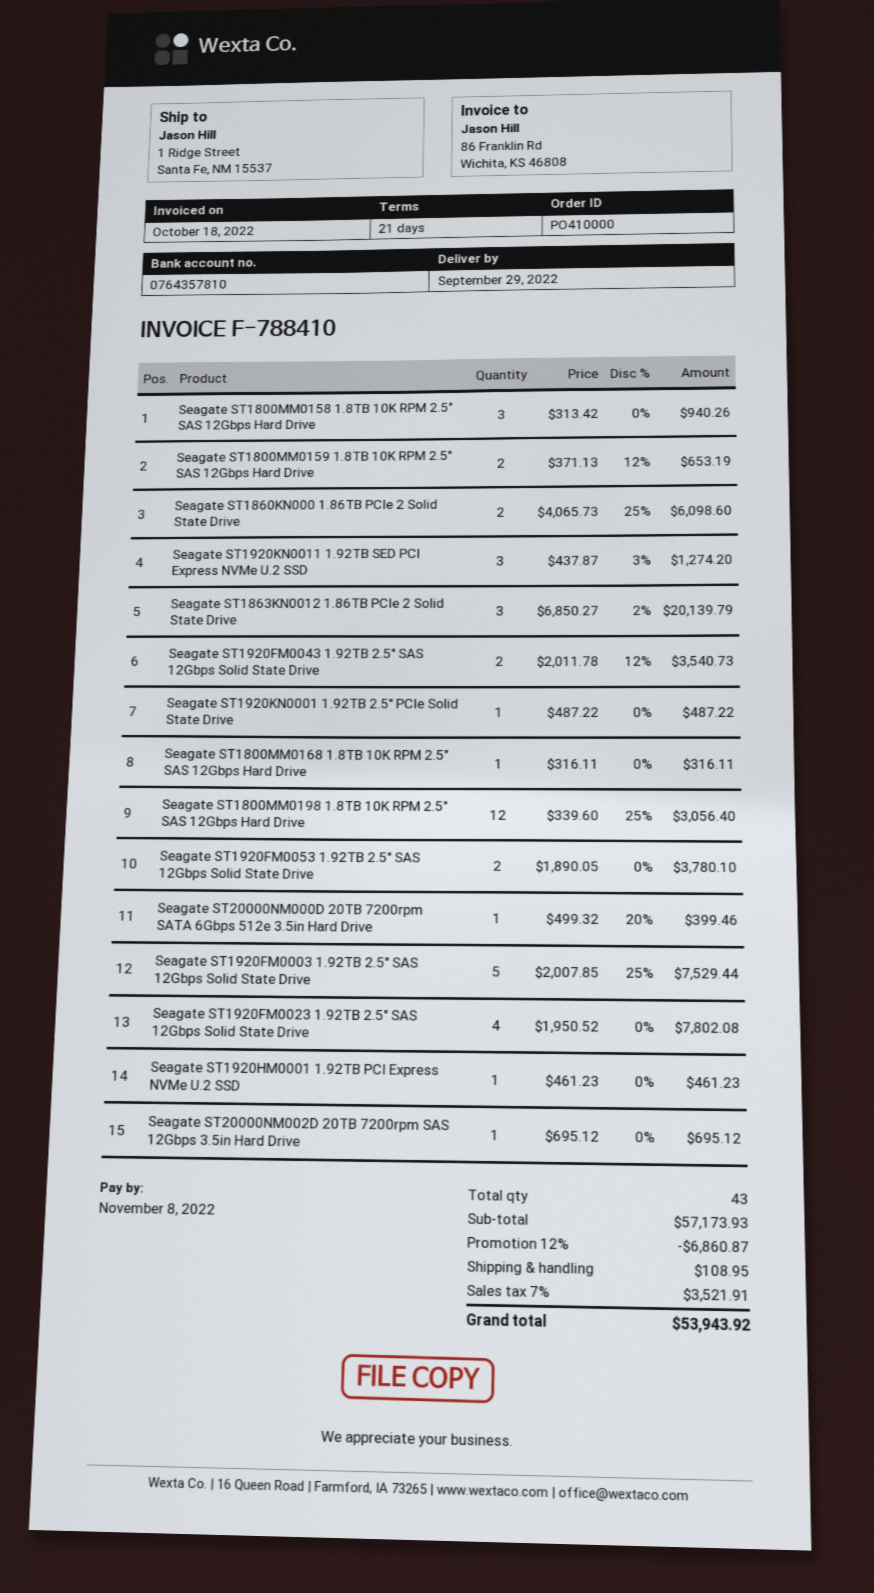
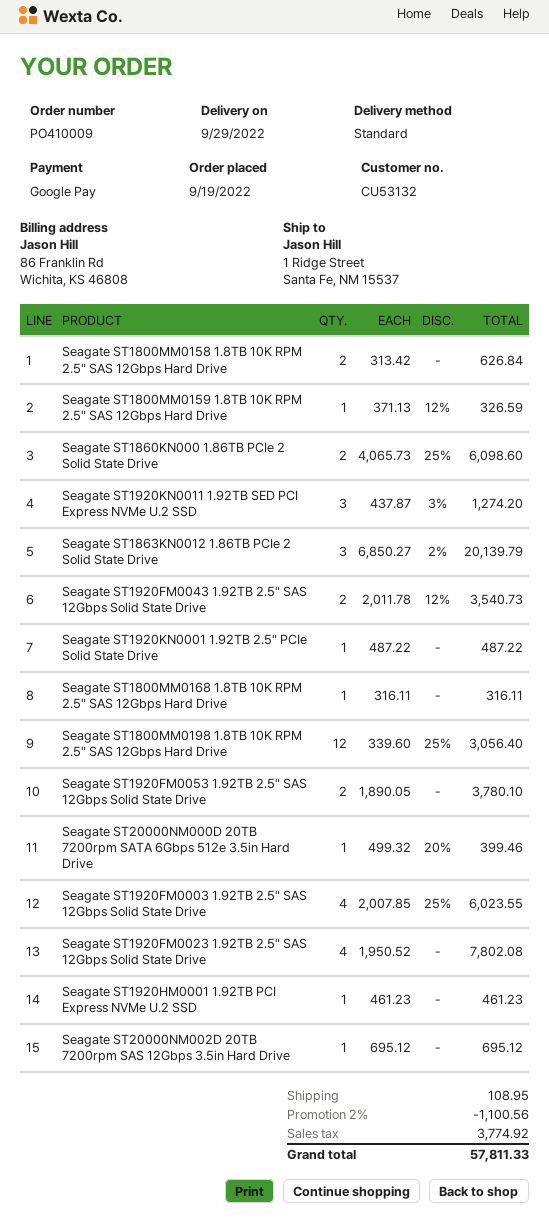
order number: PO410000 -> PO410009
Seagate ST1800MM0158 1.8TB 10K RPM 2.5" SAS 12Gbps Hard Drive: 3 x 313.42 = 940.26 -> 2 x 313.42 = 626.84
Seagate ST1800MM0159 1.8TB 10K RPM 2.5" SAS 12Gbps Hard Drive: 2 x 371.13 - 12% = 653.19 -> 1 x 371.13 - 12% = 326.59
Seagate ST1920FM0003 1.92TB 2.5" SAS 12Gbps Solid State Drive: 5 x 2007.85 - 25% = 7529.44 -> 4 x 2007.85 - 25% = 6023.55
discount: 12% = 6860.87 -> 2% = 1100.56
tax: 3521.91 -> 3774.92
total: 53943.92 -> 57811.33

